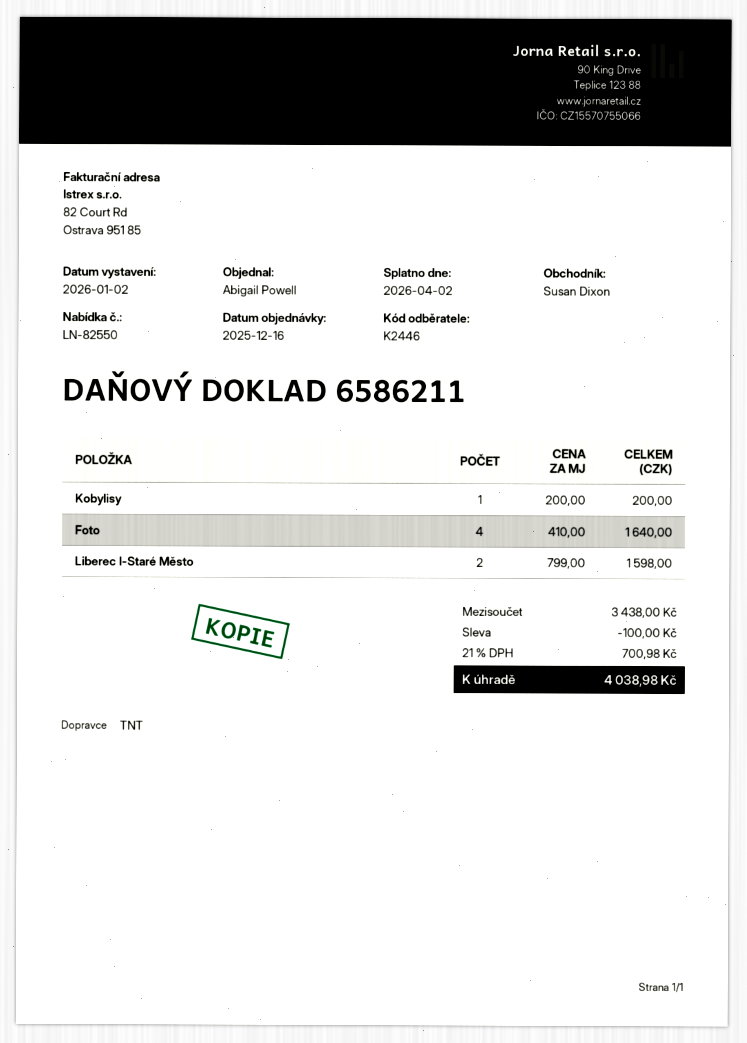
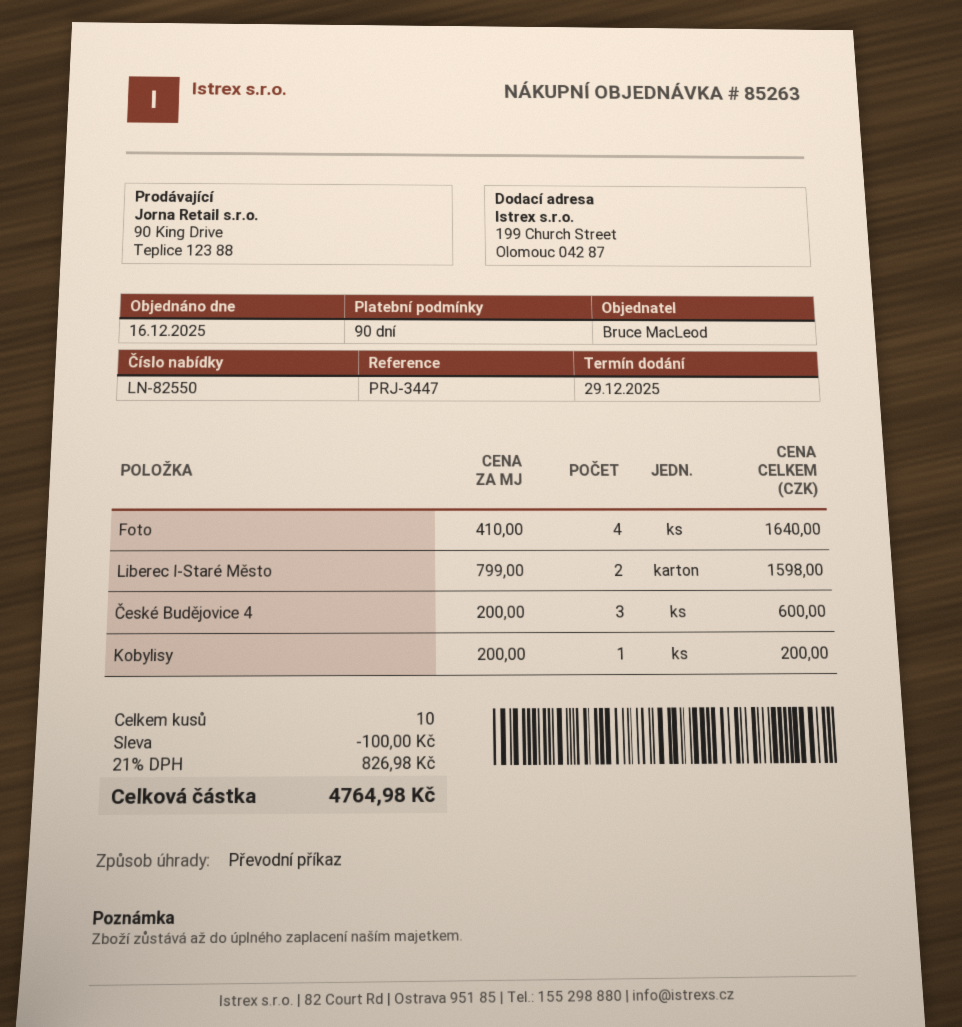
ordered by: Abigail Powell -> Bruce MacLeod
České Budějovice 4: none -> 3 x 200.00 = 600.00
tax: 21% = 700.98 -> 21% = 826.98
total: 4038.98 -> 4764.98

